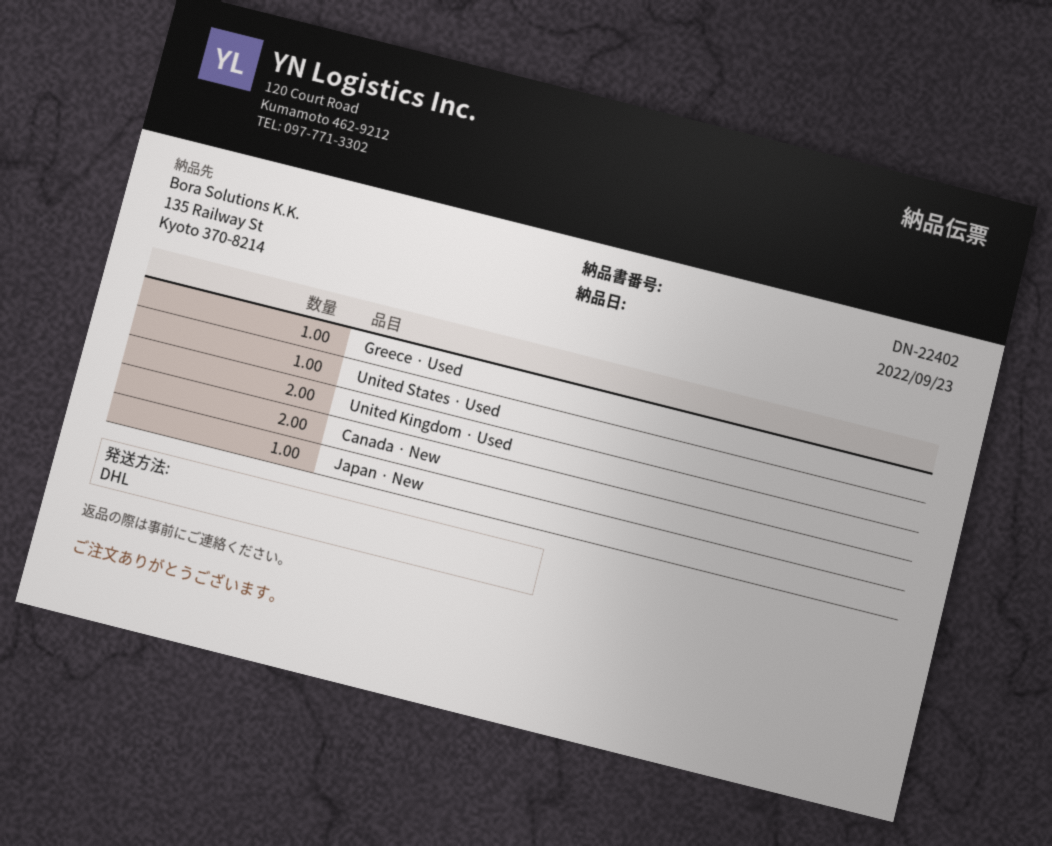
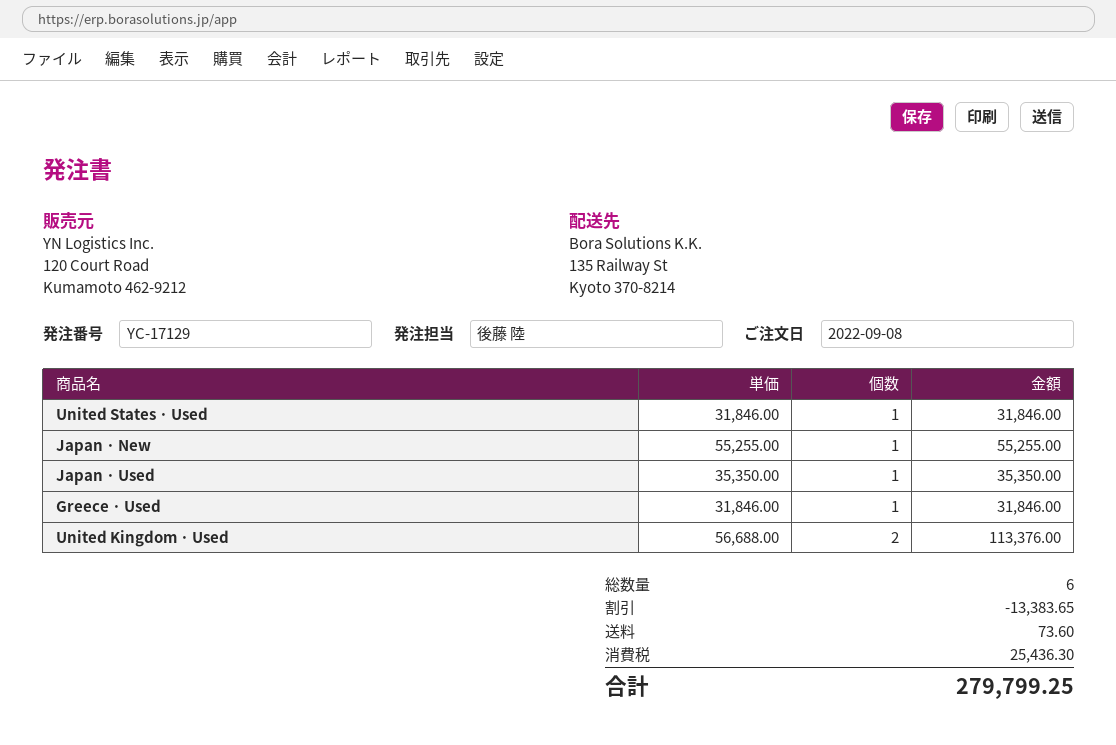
Canada · New: 2 -> none
Japan · Used: none -> 1

